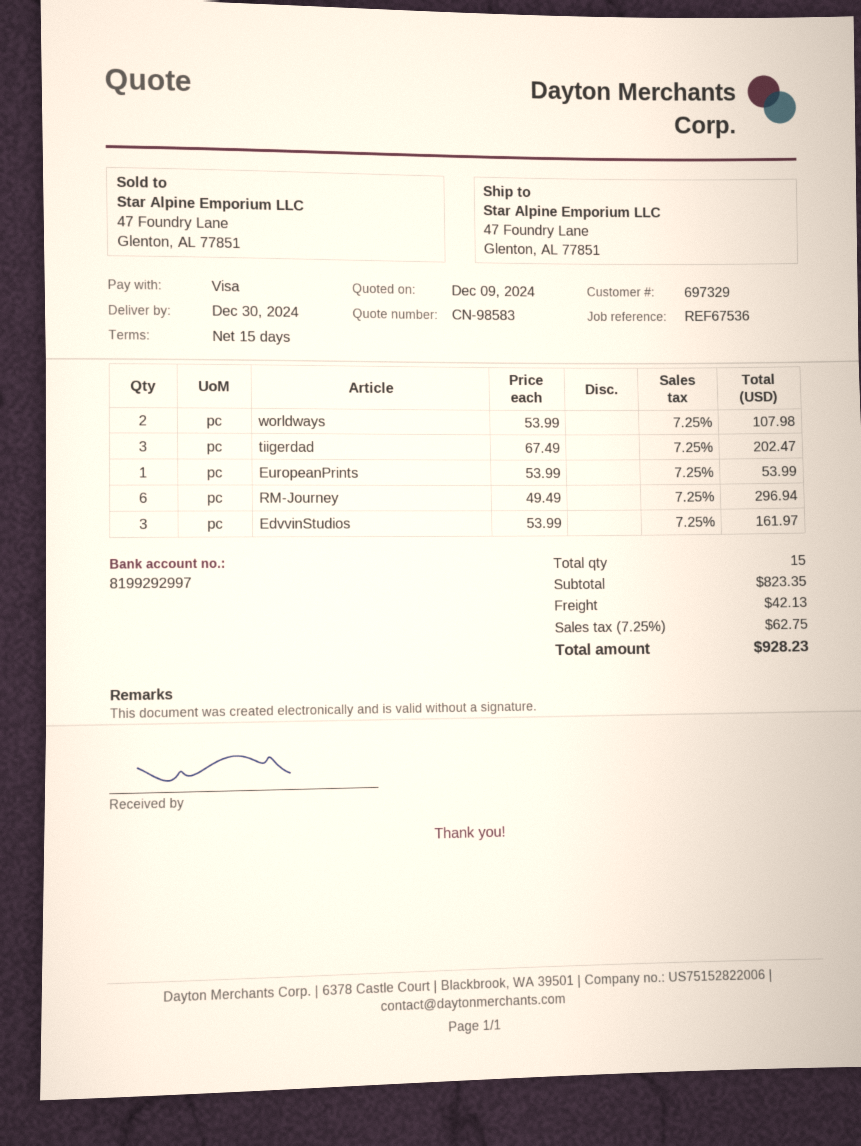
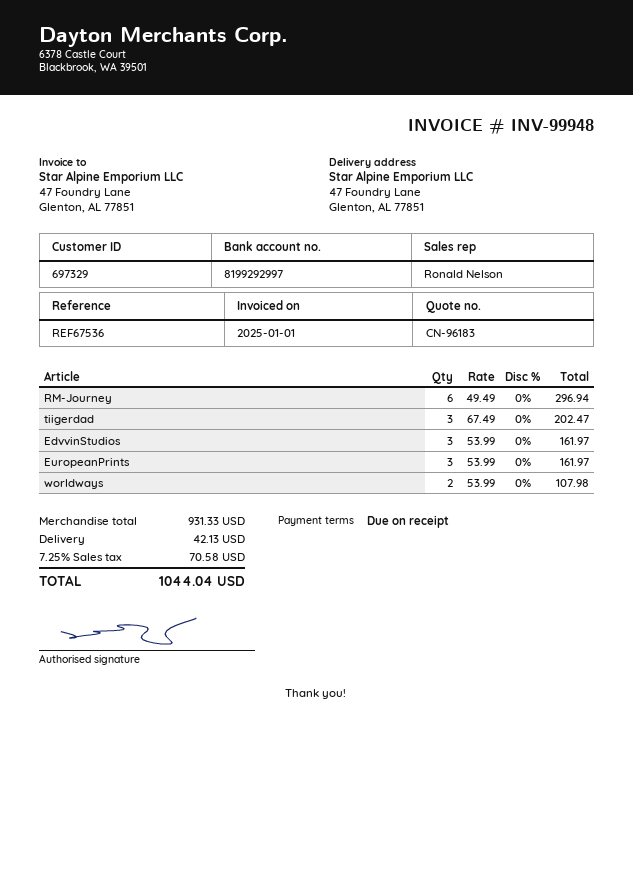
quote number: CN-98583 -> CN-96183
payment terms: 15 days -> on receipt
EuropeanPrints: 1 x 53.99 = 53.99 -> 3 x 53.99 = 161.97
subtotal: 823.35 -> 931.33
tax: 7.25% = 62.75 -> 7.25% = 70.58
total: 928.23 -> 1044.04

